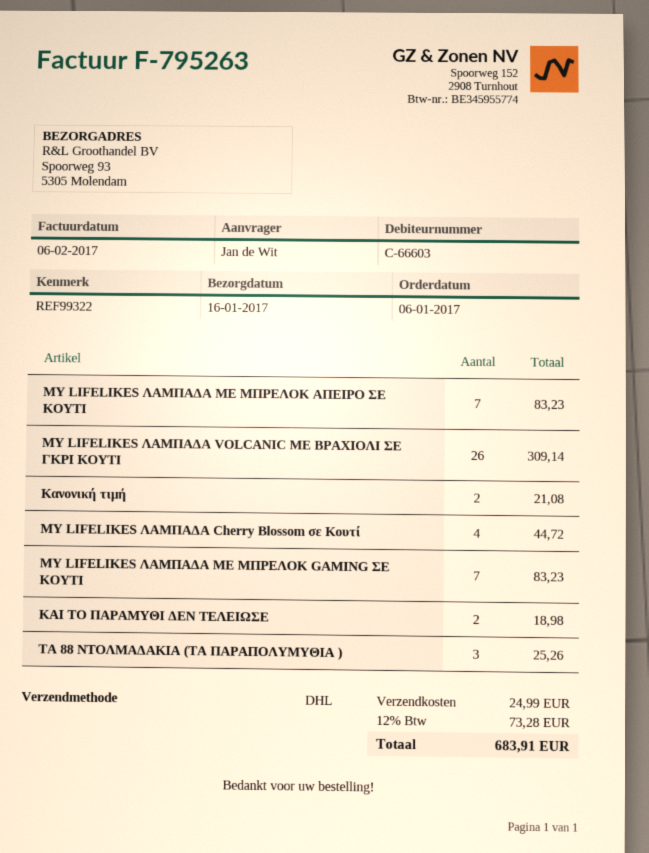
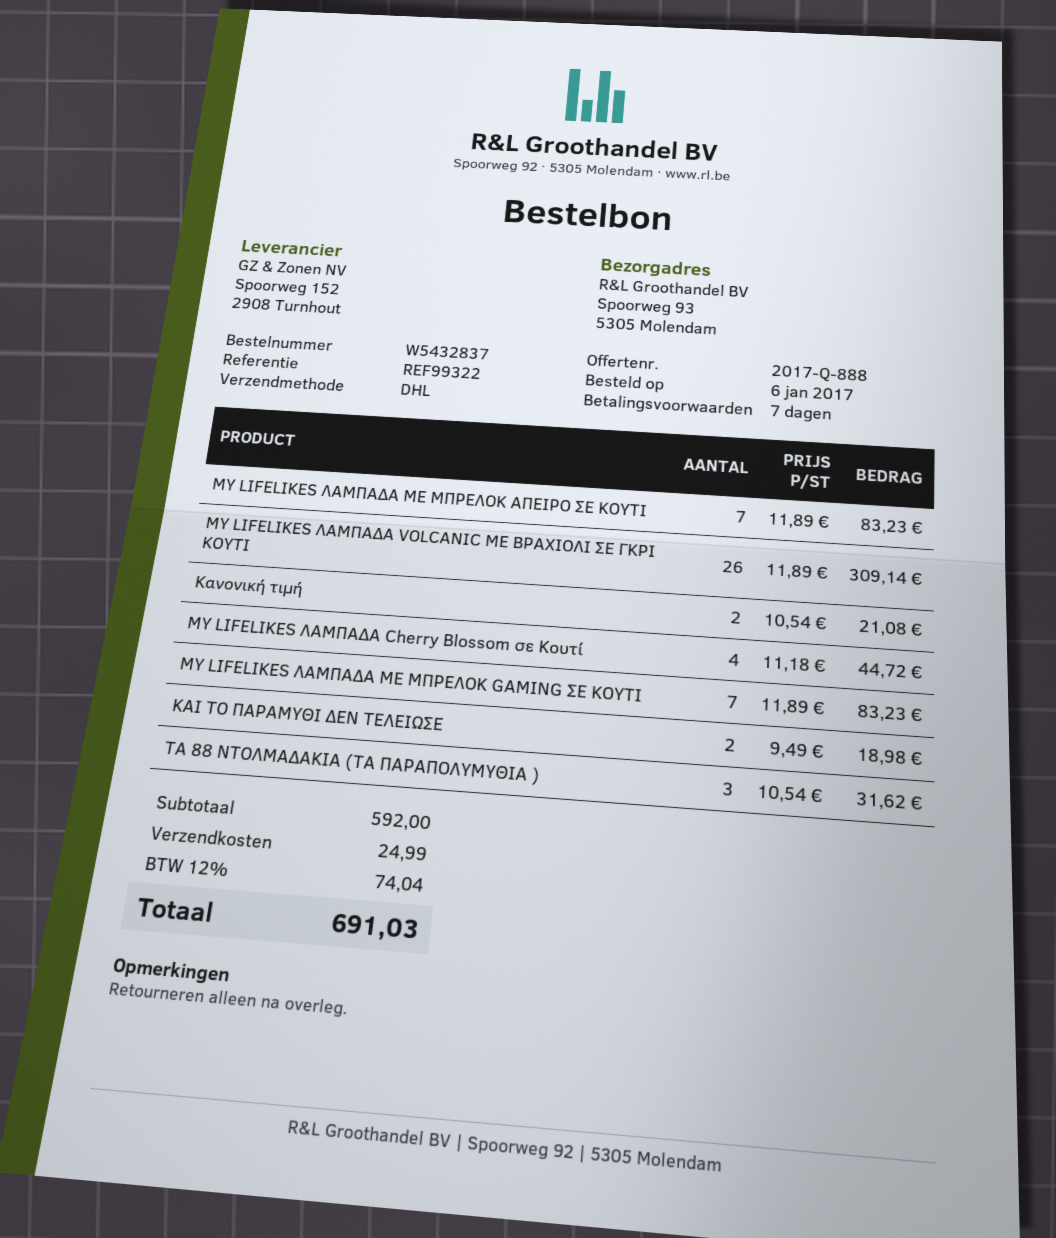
ΤΑ 88 ΝΤΟΛΜΑΔΑΚΙΑ (ΤΑ ΠΑΡΑΠΟΛΥΜΥΘΙΑ ): 3 for 25.26 -> 3 for 31.62
tax: 12% = 73.28 -> 12% = 74.04
total: 683.91 -> 691.03

